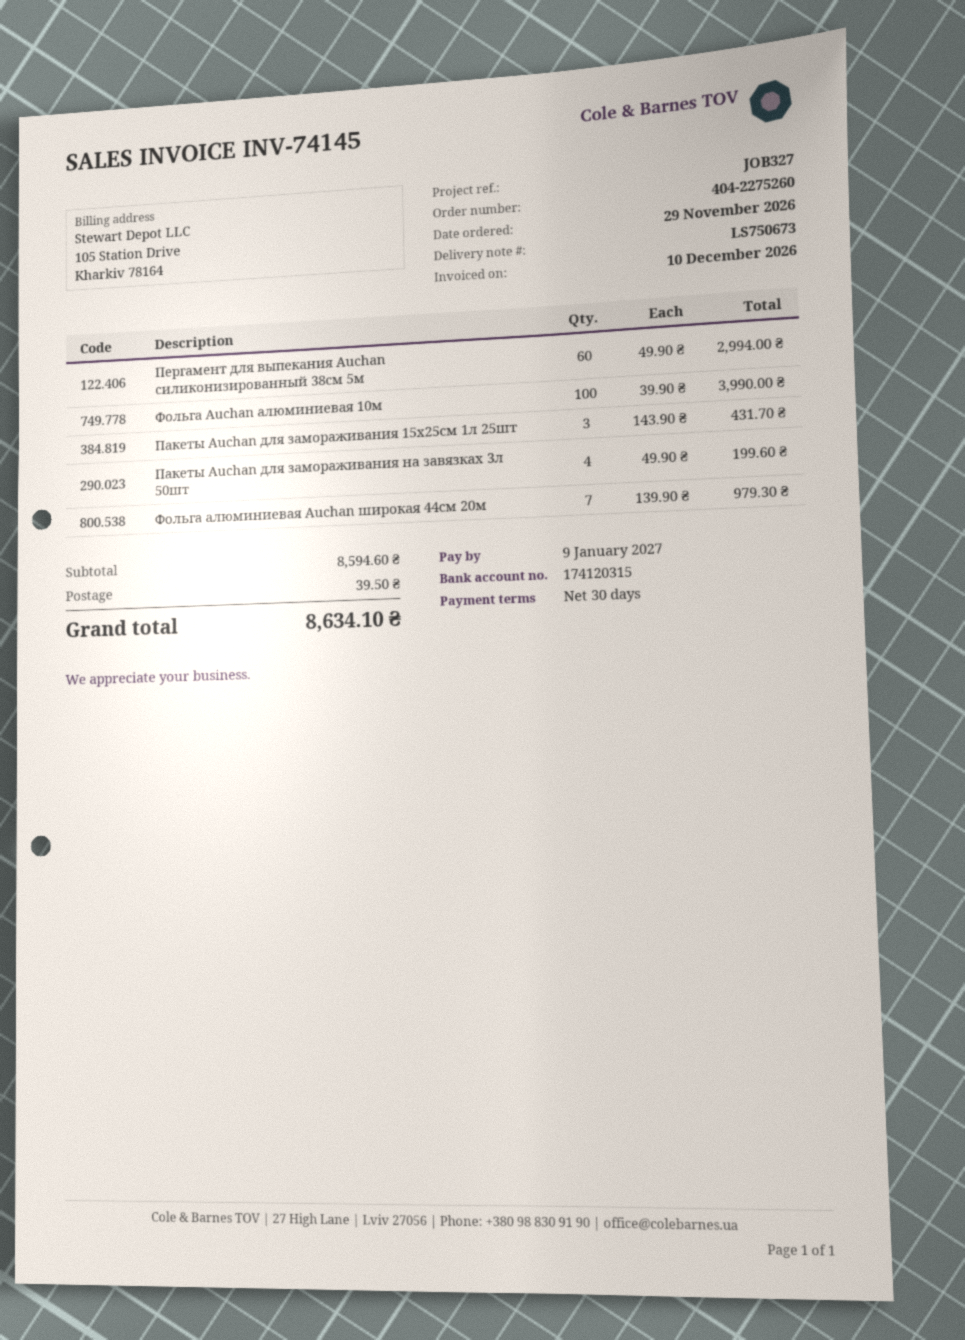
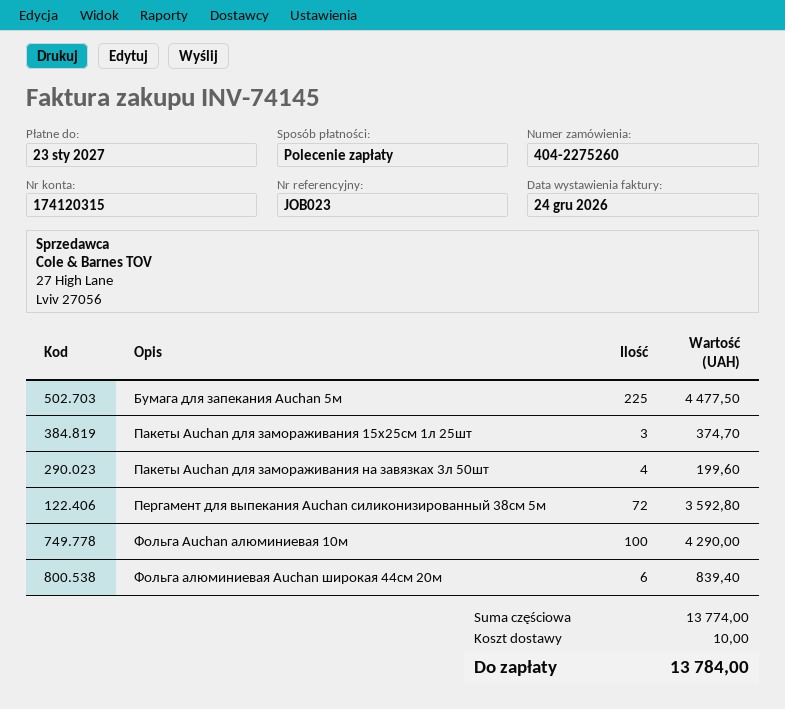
invoice date: 2026-12-10 -> 2026-12-24
due date: 2027-01-09 -> 2027-01-23
reference: JOB327 -> JOB023
Пергамент для выпекания Auchan силиконизированный 38см 5м: 60 for 2994.00 -> 72 for 3592.80
Фольга Auchan алюминиевая 10м: 100 for 3990.00 -> 100 for 4290.00
Пакеты Auchan для замораживания 15х25см 1л 25шт: 3 for 431.70 -> 3 for 374.70
Фольга алюминиевая Auchan широкая 44см 20м: 7 for 979.30 -> 6 for 839.40
Бумага для запекания Auchan 5м: none -> 225 for 4477.50
subtotal: 8594.60 -> 13774.00
shipping: 39.50 -> 10.00
total: 8634.10 -> 13784.00

